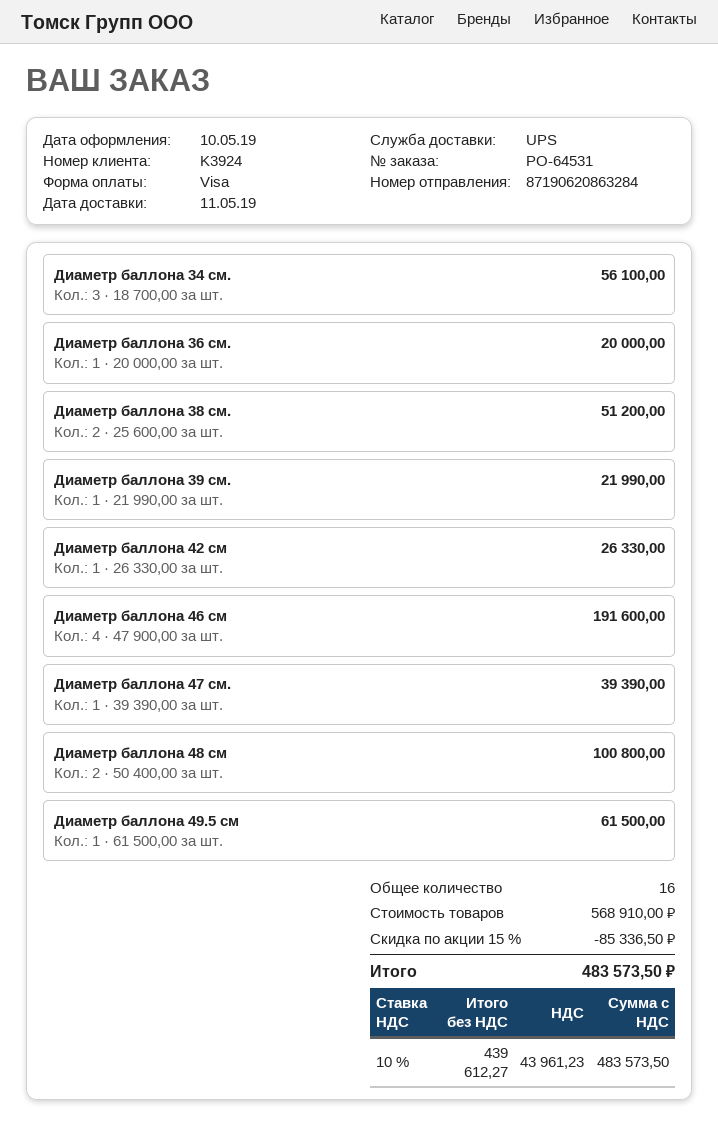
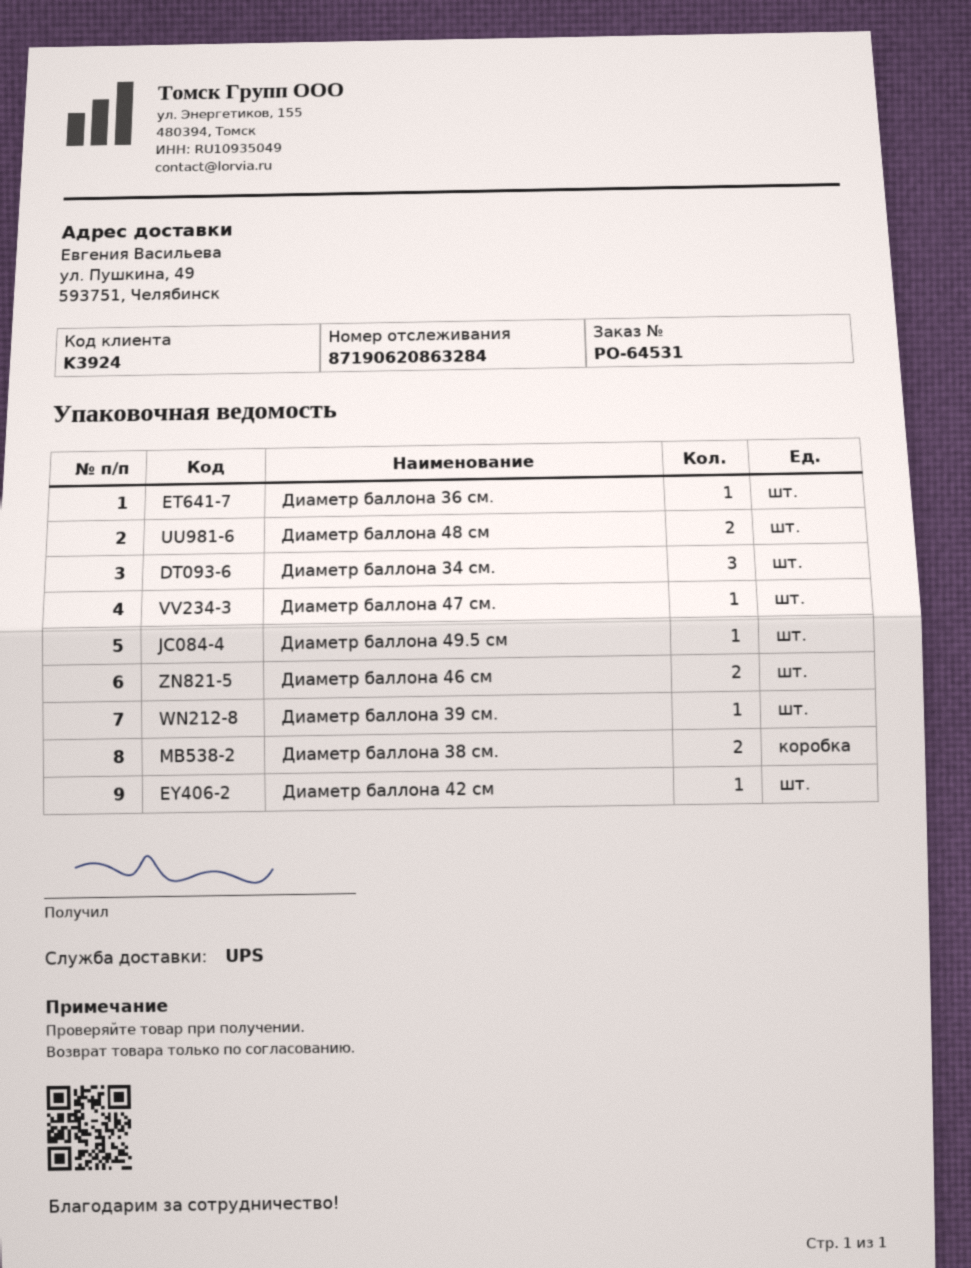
Диаметр баллона 46 см: 4 -> 2

